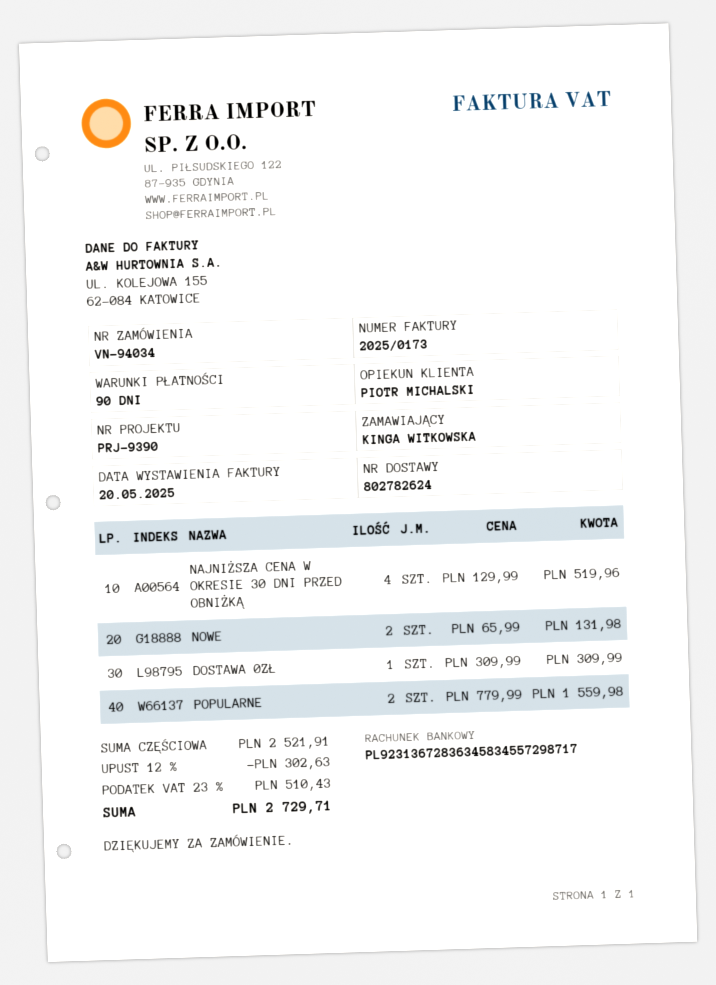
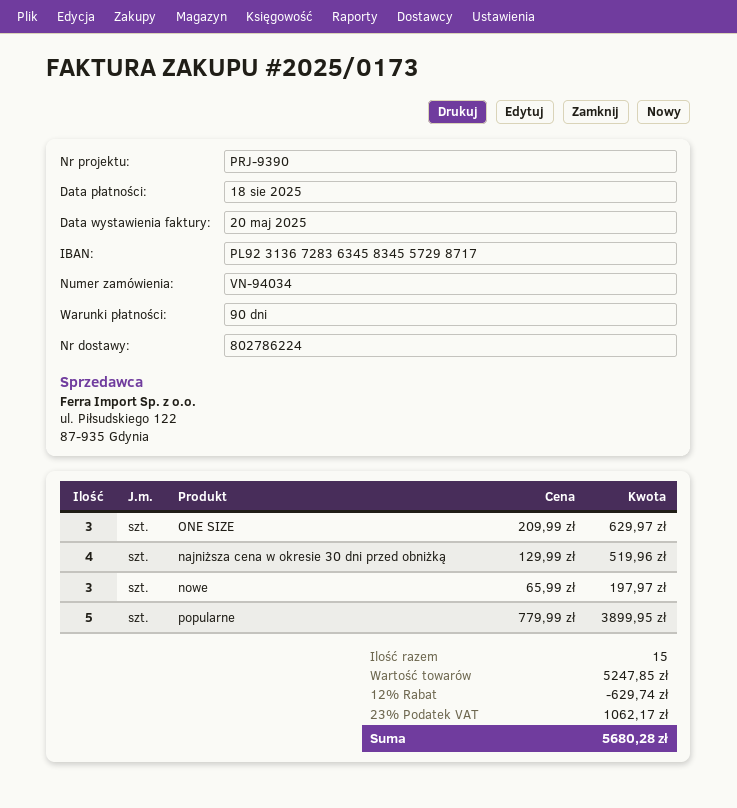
delivery note number: 802782624 -> 802786224
NOWE: 2 x 65.99 = 131.98 -> 3 x 65.99 = 197.97
DOSTAWA 0ZŁ: 1 x 309.99 = 309.99 -> none
POPULARNE: 2 x 779.99 = 1559.98 -> 5 x 779.99 = 3899.95
ONE SIZE: none -> 3 x 209.99 = 629.97
subtotal: 2521.91 -> 5247.85
discount: 12% = 302.63 -> 12% = 629.74
tax: 23% = 510.43 -> 23% = 1062.17
total: 2729.71 -> 5680.28

